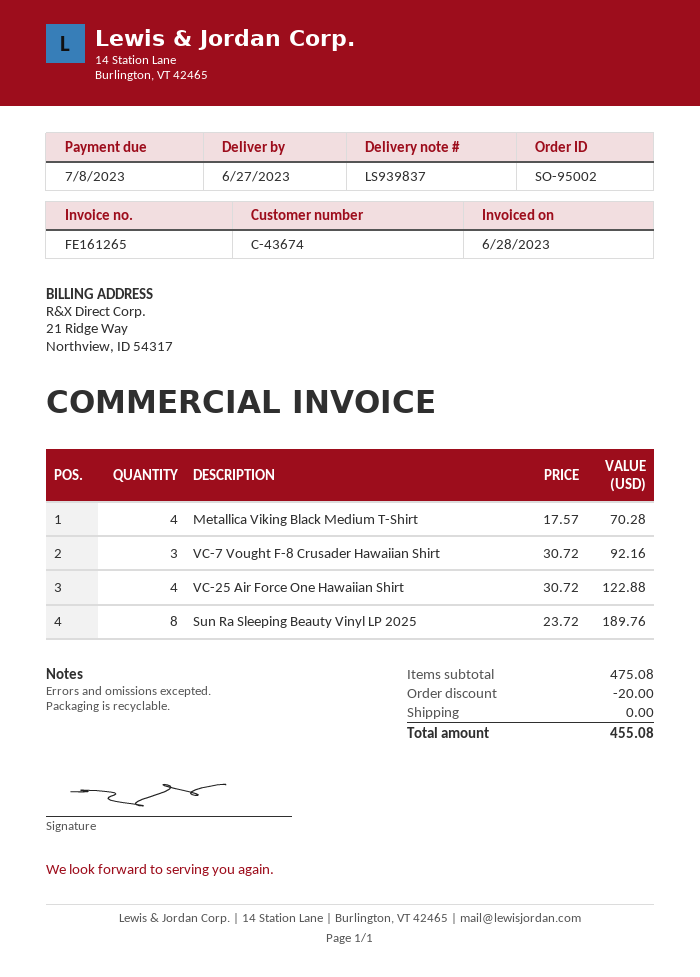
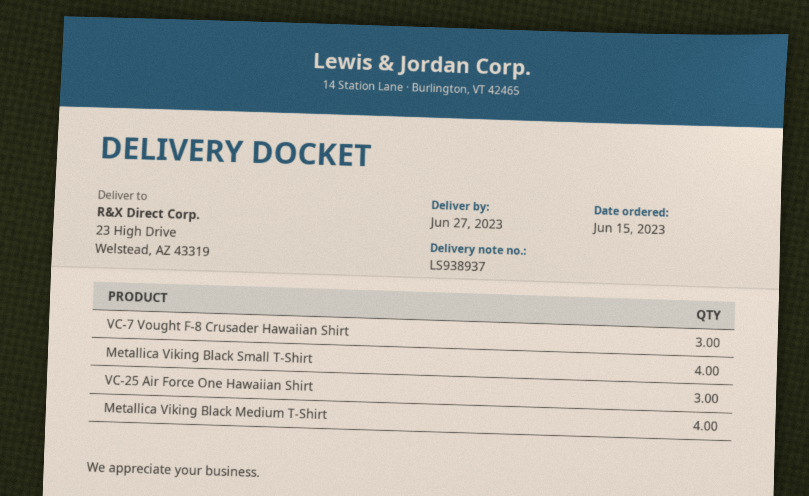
delivery note number: LS939837 -> LS938937
VC-25 Air Force One Hawaiian Shirt: 4 -> 3
Sun Ra Sleeping Beauty Vinyl LP 2025: 8 -> none
Metallica Viking Black Small T-Shirt: none -> 4

